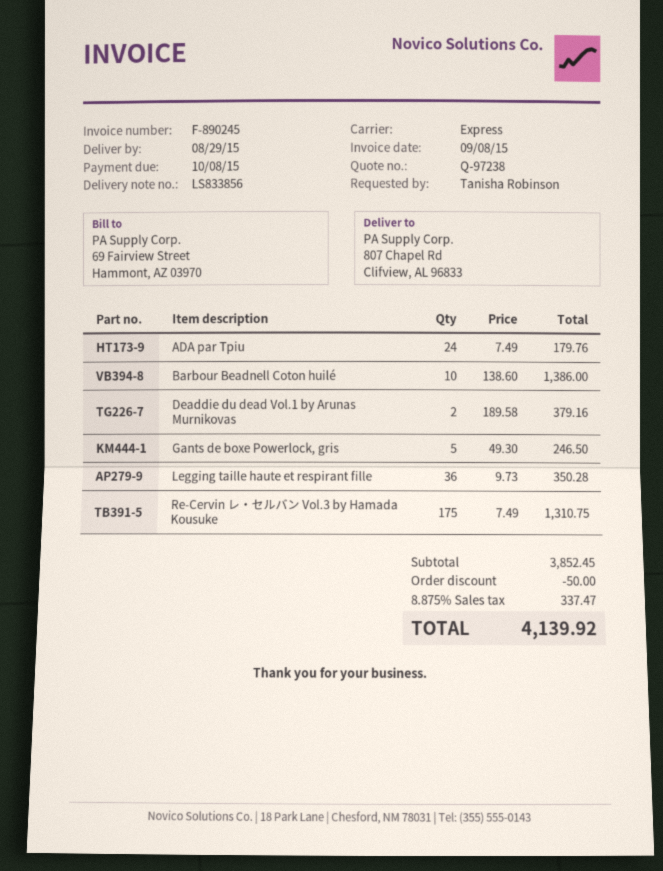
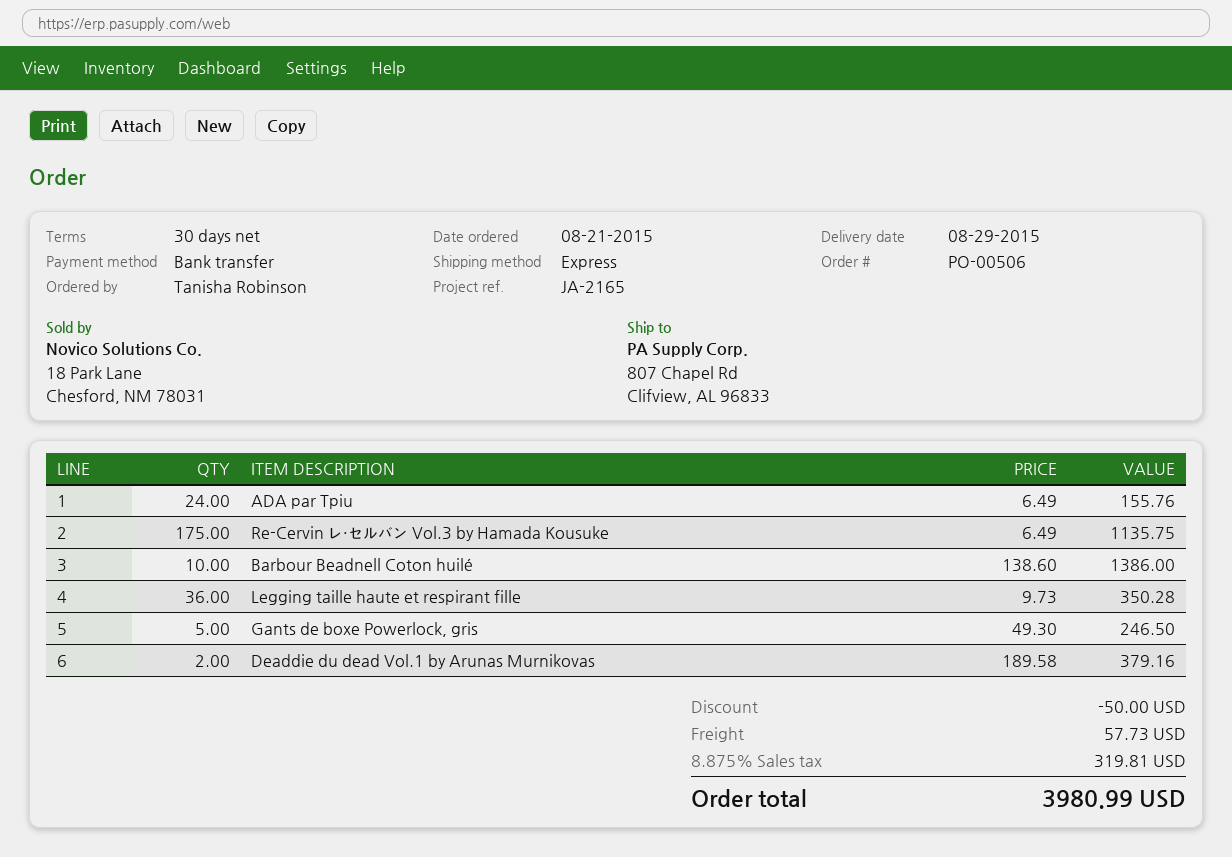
ADA par Tpiu: 24 x 7.49 = 179.76 -> 24 x 6.49 = 155.76
Re-Cervin レ・セルバン Vol.3 by Hamada Kousuke: 175 x 7.49 = 1310.75 -> 175 x 6.49 = 1135.75
shipping: none -> 57.73
tax: 8.875% = 337.47 -> 8.875% = 319.81
total: 4139.92 -> 3980.99

